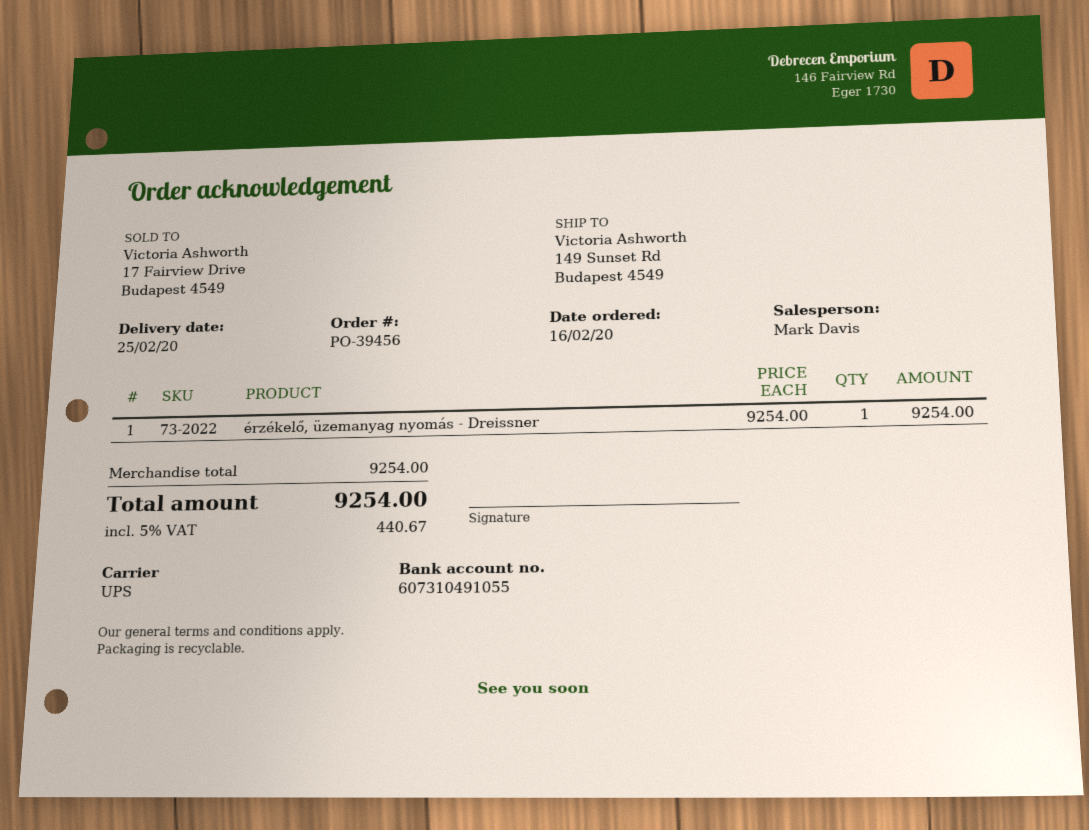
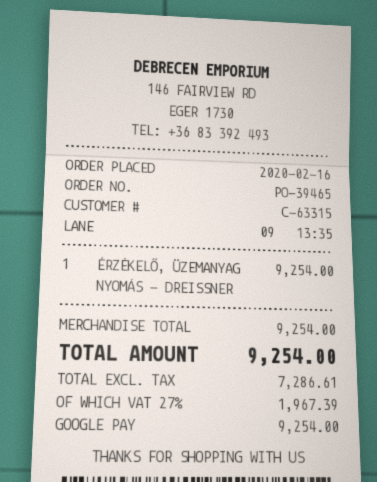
order number: PO-39456 -> PO-39465
tax: 5% = 440.67 -> 27% = 1967.39

